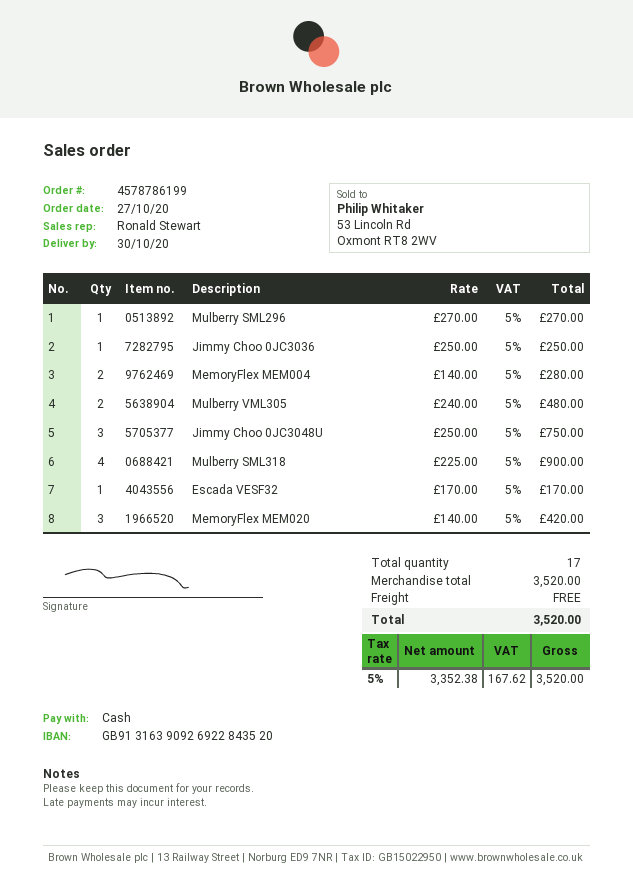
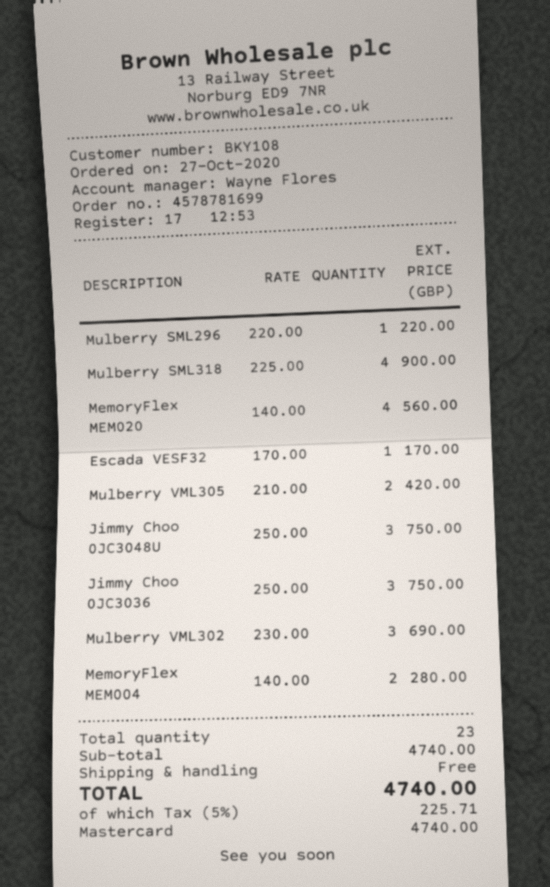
order number: 4578786199 -> 4578781699
sales rep: Ronald Stewart -> Wayne Flores
payment method: cash -> Mastercard
Mulberry SML296: 1 x 270.00 = 270.00 -> 1 x 220.00 = 220.00
Jimmy Choo 0JC3036: 1 x 250.00 = 250.00 -> 3 x 250.00 = 750.00
Mulberry VML305: 2 x 240.00 = 480.00 -> 2 x 210.00 = 420.00
MemoryFlex MEM020: 3 x 140.00 = 420.00 -> 4 x 140.00 = 560.00
Mulberry VML302: none -> 3 x 230.00 = 690.00
total quantity: 17 -> 23
subtotal: 3520.00 -> 4740.00
tax: 5% = 167.62 -> 5% = 225.71
total: 3520.00 -> 4740.00

